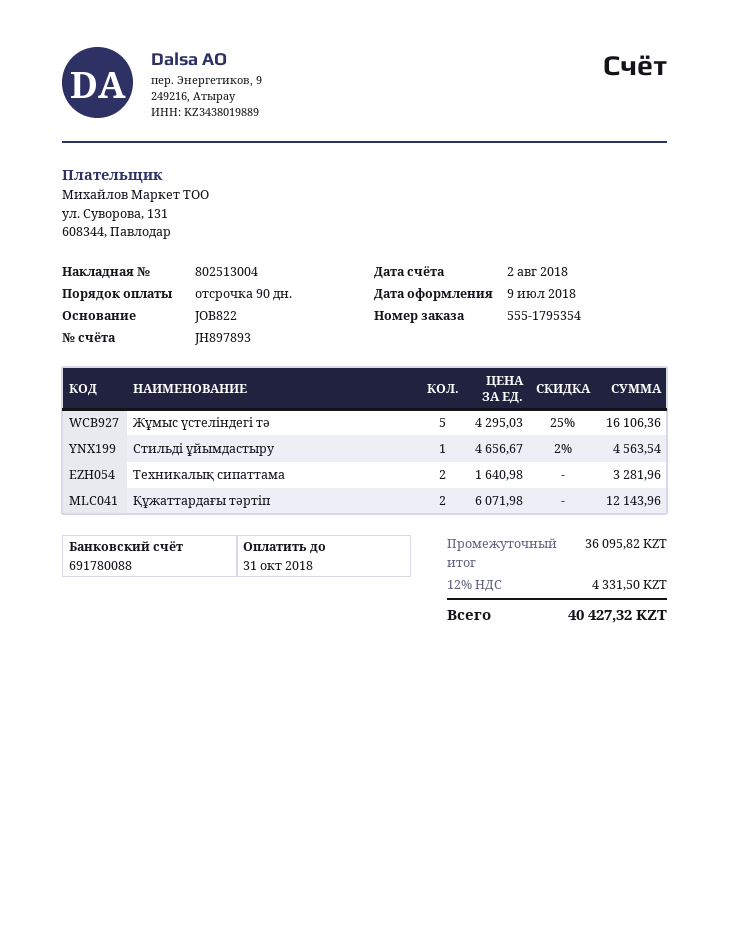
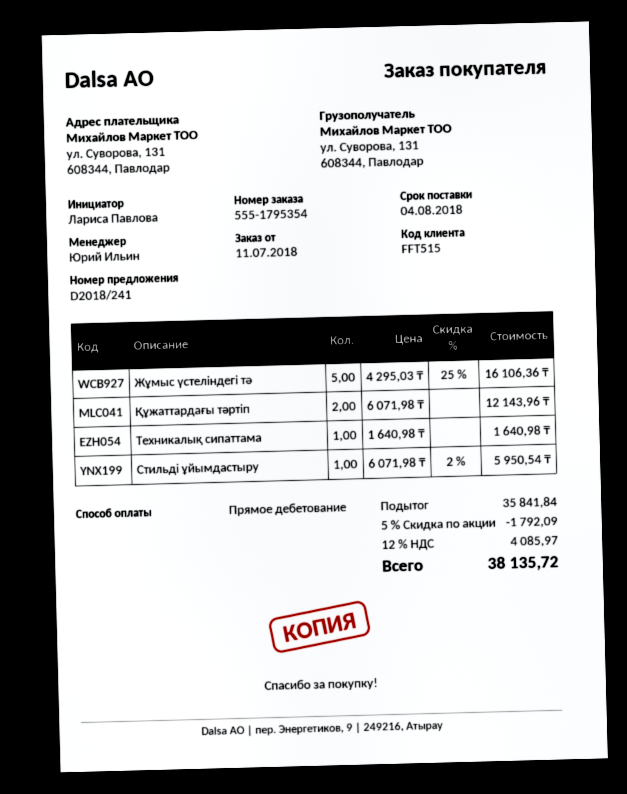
order date: 2018-07-09 -> 2018-07-11
Стильді ұйымдастыру: 1 x 4656.67 - 2% = 4563.54 -> 1 x 6071.98 - 2% = 5950.54
Техникалық сипаттама: 2 x 1640.98 = 3281.96 -> 1 x 1640.98 = 1640.98
subtotal: 36095.82 -> 35841.84
discount: none -> 5% = 1792.09
tax: 12% = 4331.50 -> 12% = 4085.97
total: 40427.32 -> 38135.72

